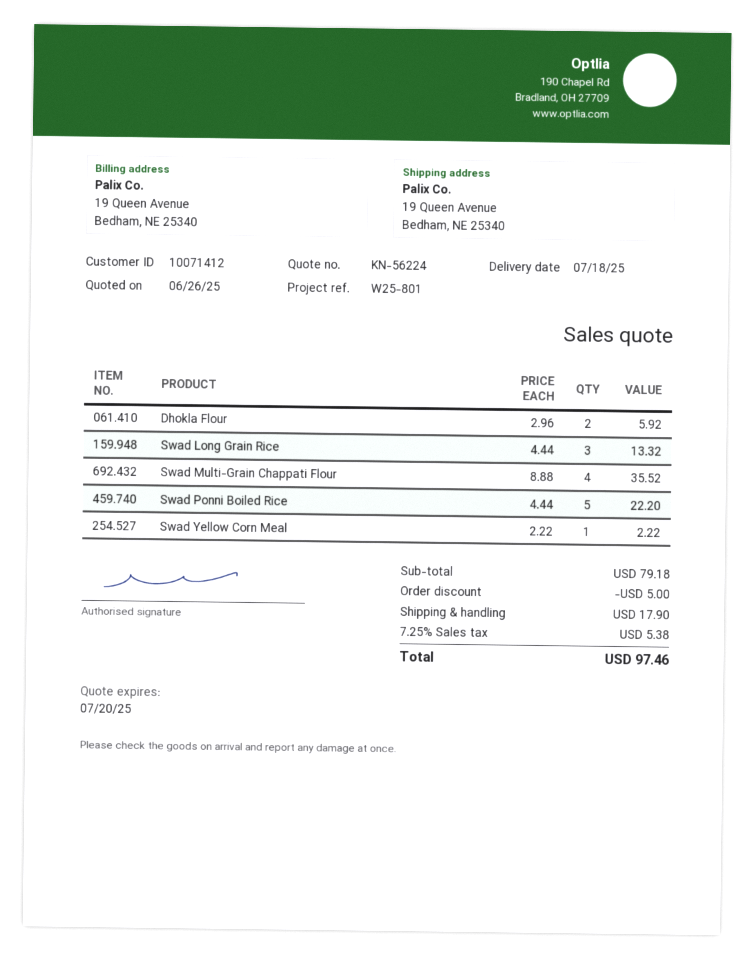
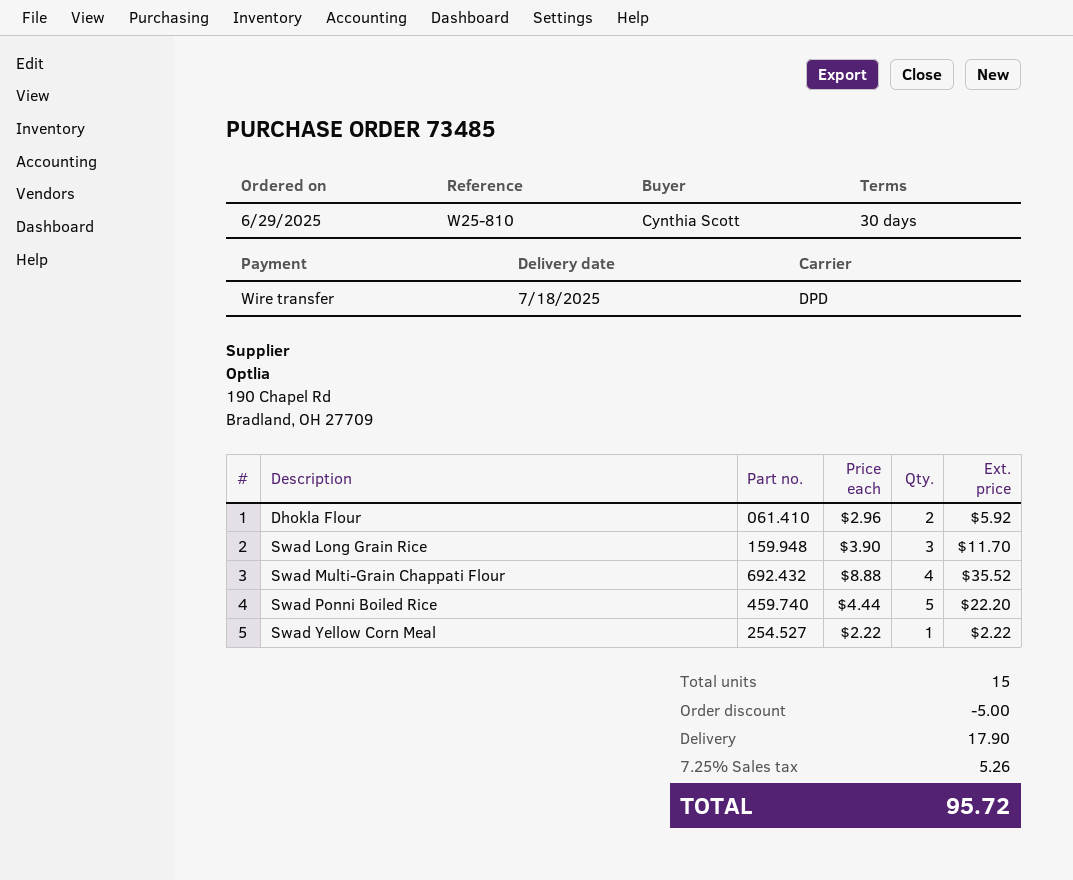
reference: W25-801 -> W25-810
Swad Long Grain Rice: 3 x 4.44 = 13.32 -> 3 x 3.90 = 11.70
tax: 7.25% = 5.38 -> 7.25% = 5.26
total: 97.46 -> 95.72

